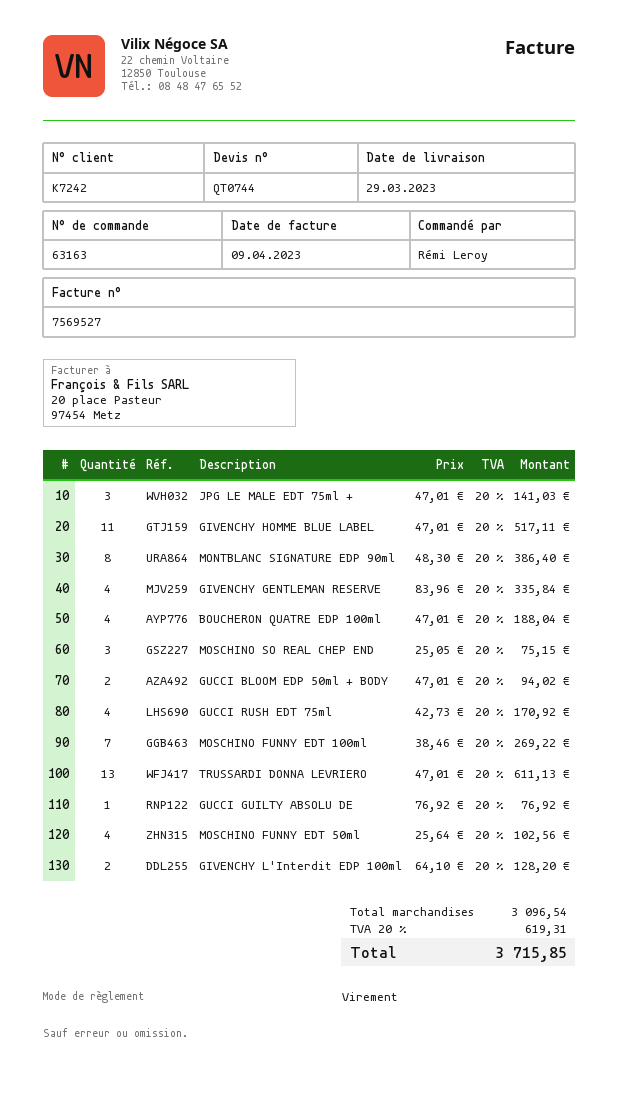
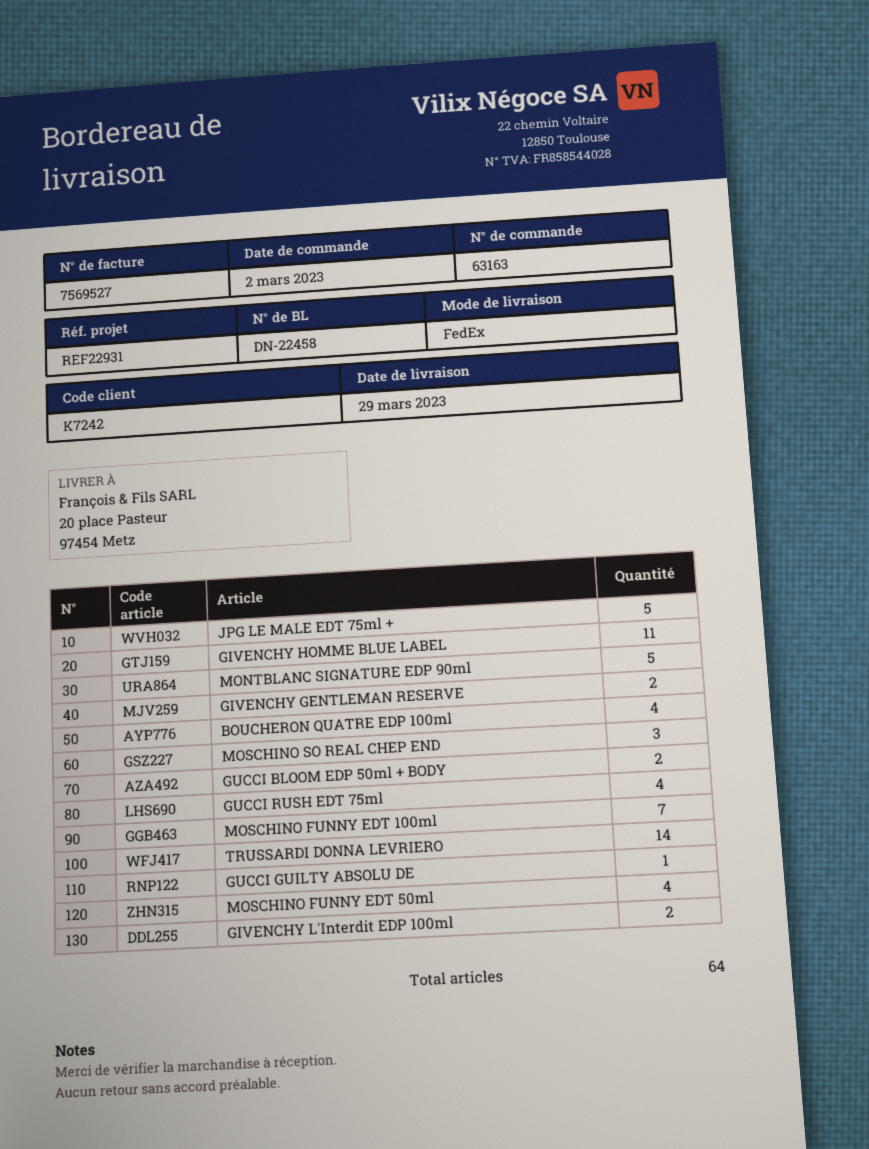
JPG LE MALE EDT 75ml +: 3 -> 5
MONTBLANC SIGNATURE EDP 90ml: 8 -> 5
GIVENCHY GENTLEMAN RESERVE: 4 -> 2
TRUSSARDI DONNA LEVRIERO: 13 -> 14

